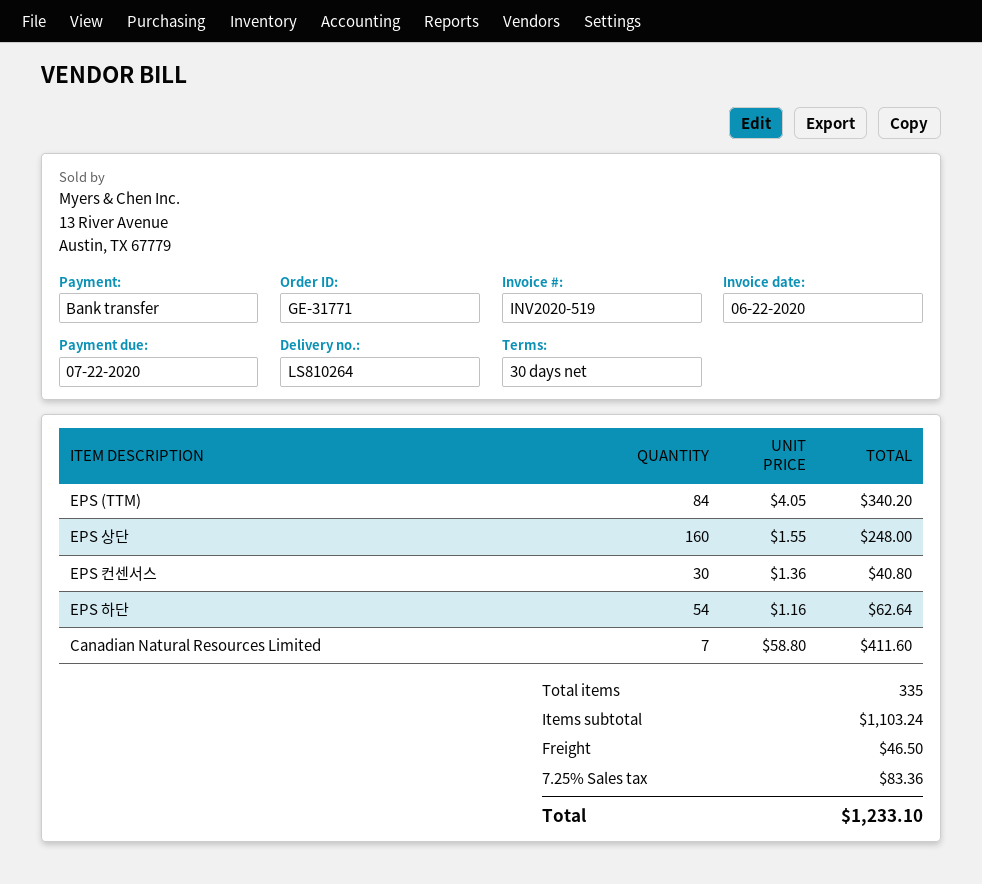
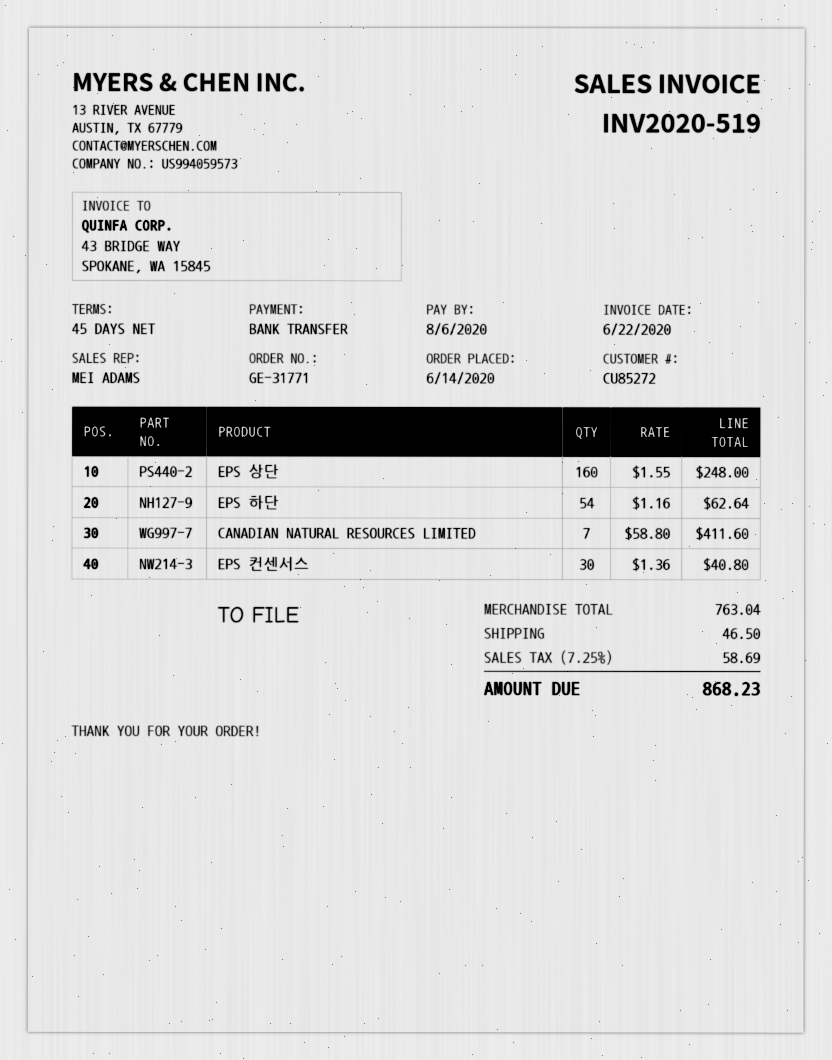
payment terms: 30 days -> 45 days
due date: 2020-07-22 -> 2020-08-06
EPS (TTM): 84 x 4.05 = 340.20 -> none
subtotal: 1103.24 -> 763.04
tax: 7.25% = 83.36 -> 7.25% = 58.69
total: 1233.10 -> 868.23

